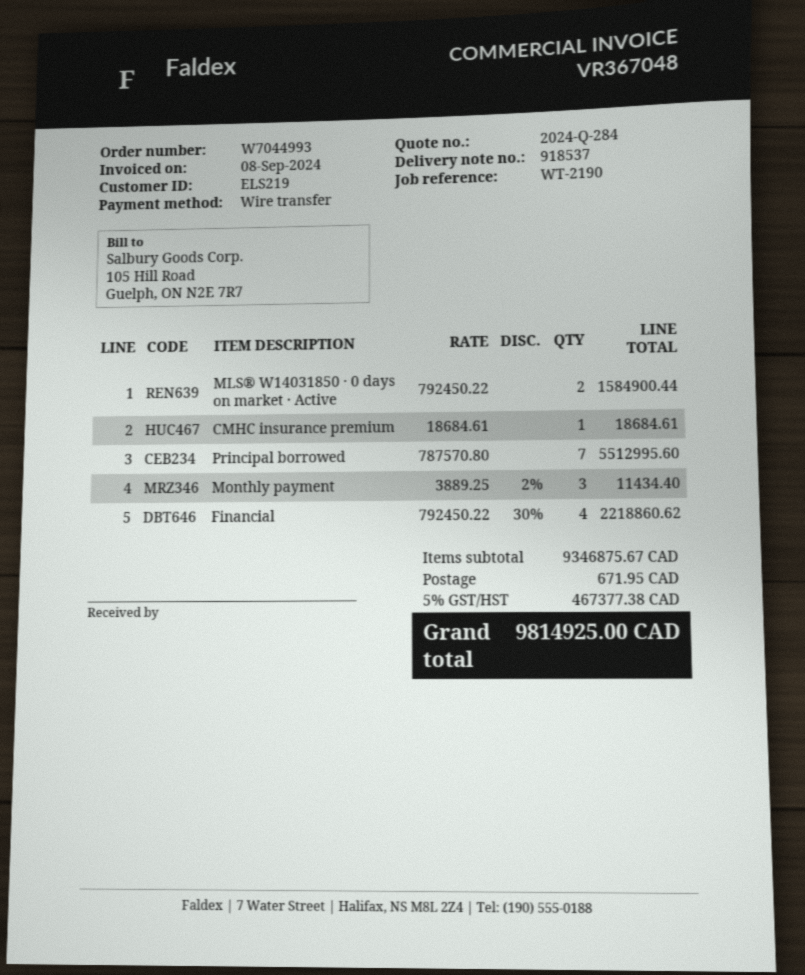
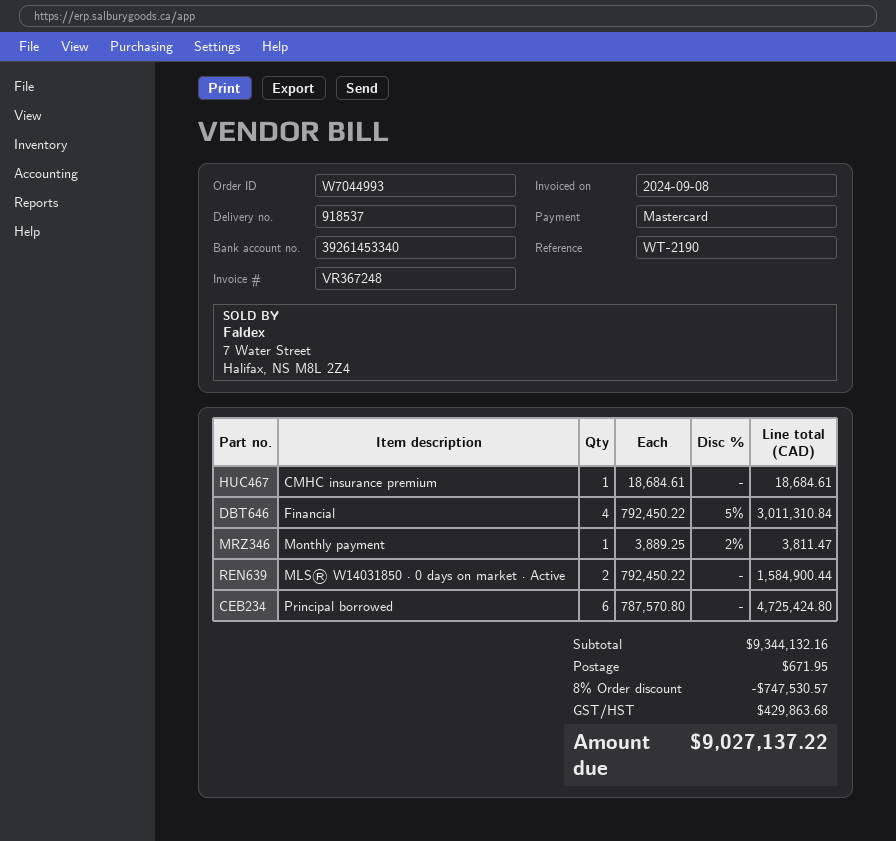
invoice number: VR367048 -> VR367248
payment method: bank transfer -> Mastercard
Principal borrowed: 7 x 787570.80 = 5512995.60 -> 6 x 787570.80 = 4725424.80
Monthly payment: 3 x 3889.25 - 2% = 11434.40 -> 1 x 3889.25 - 2% = 3811.47
Financial: 4 x 792450.22 - 30% = 2218860.62 -> 4 x 792450.22 - 5% = 3011310.84
subtotal: 9346875.67 -> 9344132.16
discount: none -> 8% = 747530.57
tax: 467377.38 -> 429863.68
total: 9814925.00 -> 9027137.22

